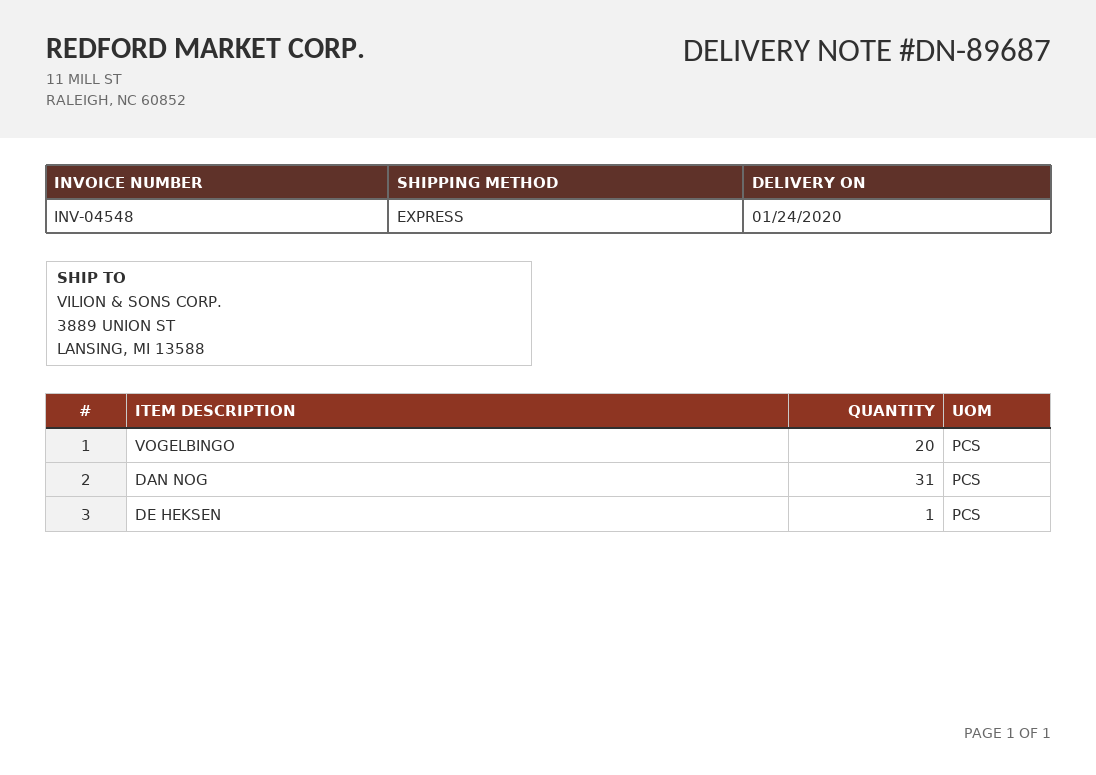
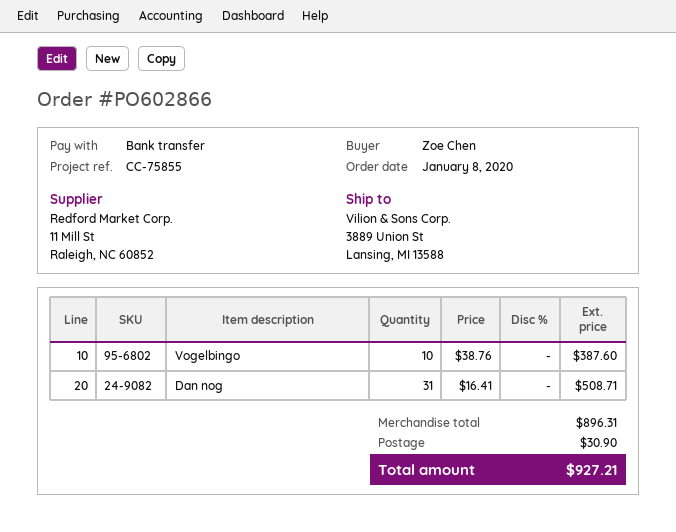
VOGELBINGO: 20 -> 10
DE HEKSEN: 1 -> none

